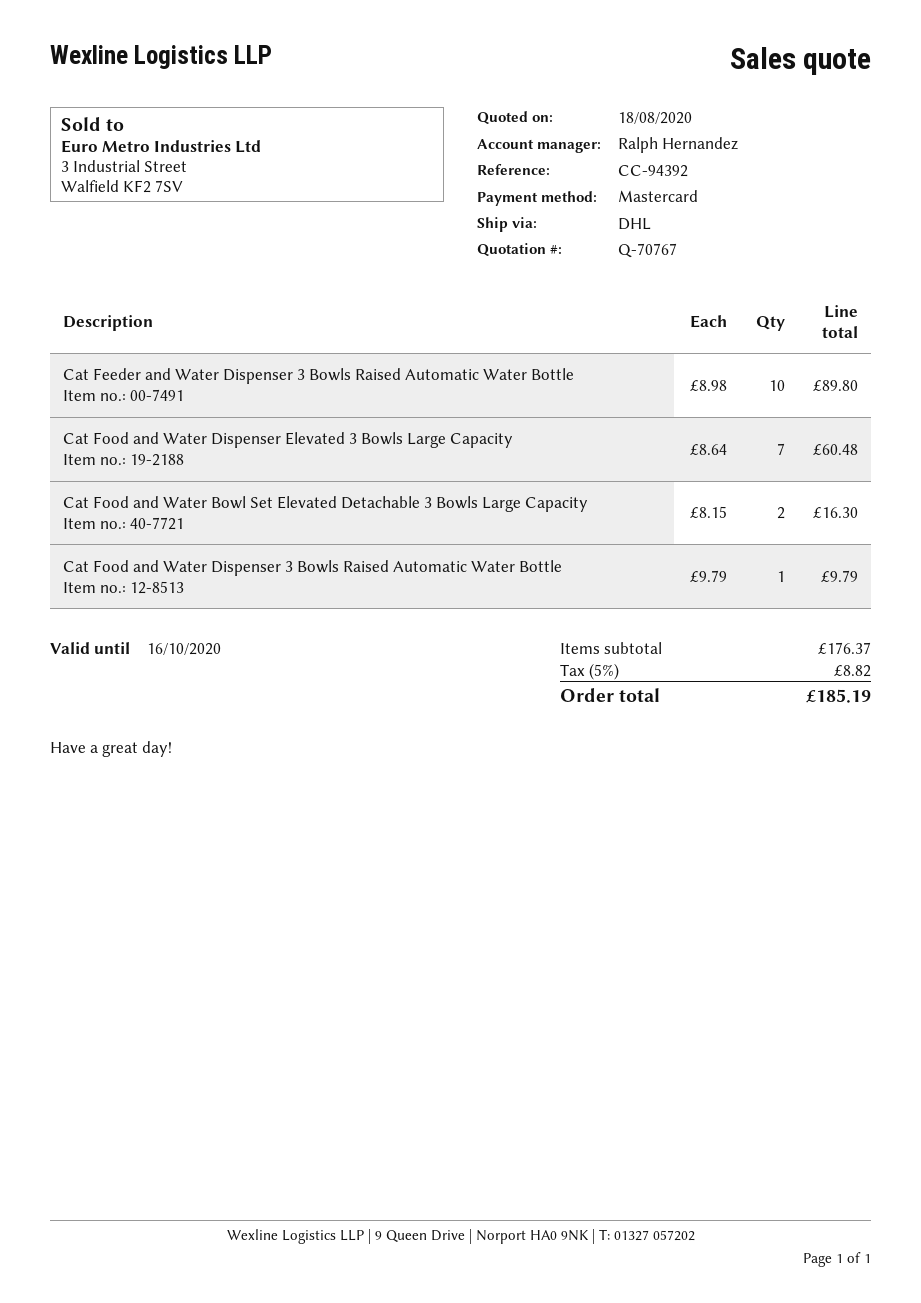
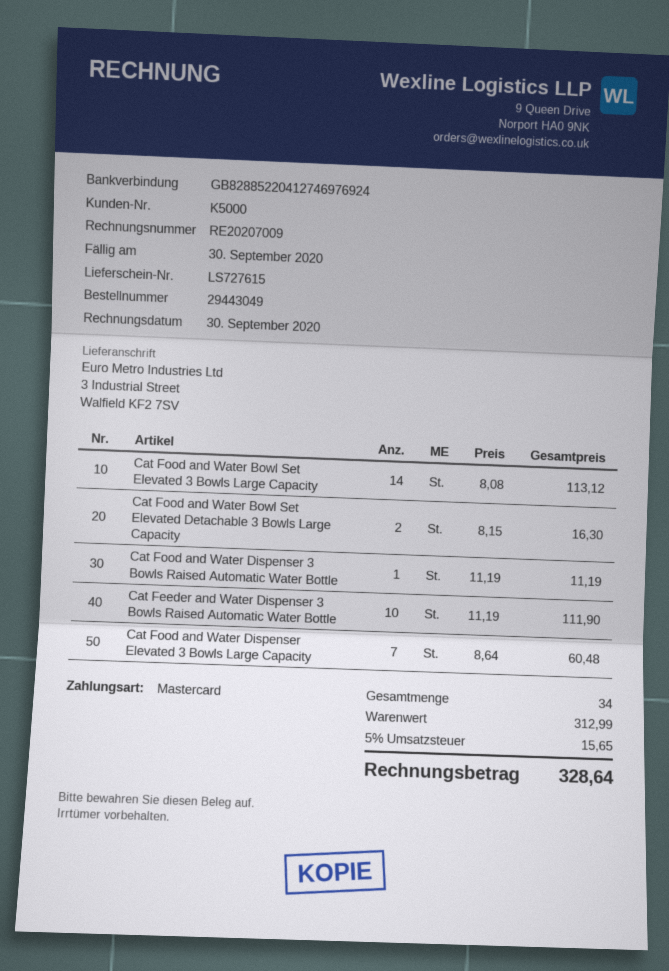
Cat Feeder and Water Dispenser 3 Bowls Raised Automatic Water Bottle: 10 x 8.98 = 89.80 -> 10 x 11.19 = 111.90
Cat Food and Water Dispenser 3 Bowls Raised Automatic Water Bottle: 1 x 9.79 = 9.79 -> 1 x 11.19 = 11.19
Cat Food and Water Bowl Set Elevated 3 Bowls Large Capacity: none -> 14 x 8.08 = 113.12
subtotal: 176.37 -> 312.99
tax: 5% = 8.82 -> 5% = 15.65
total: 185.19 -> 328.64

